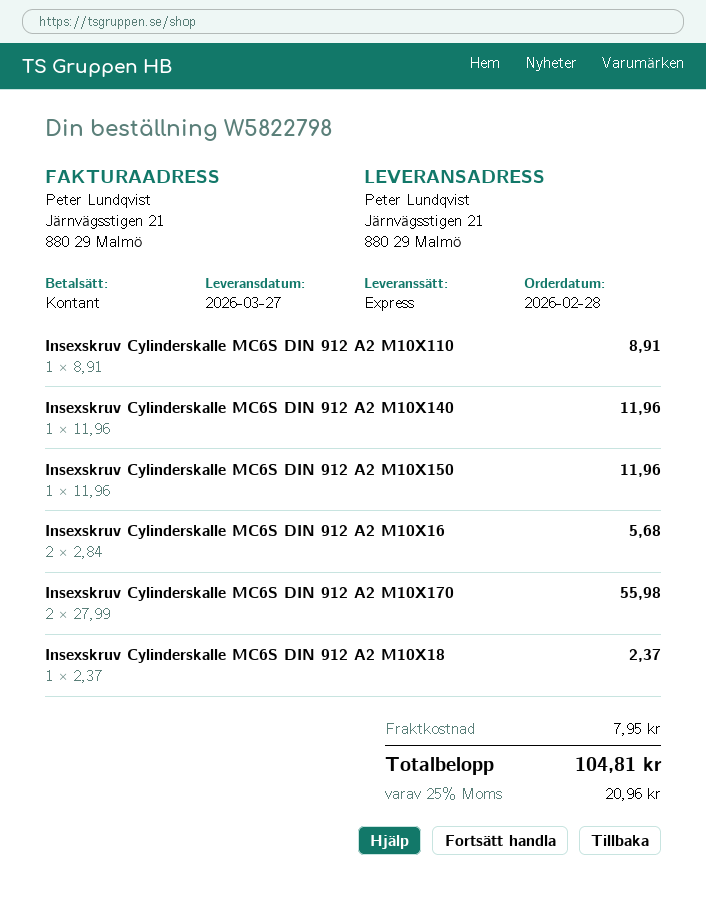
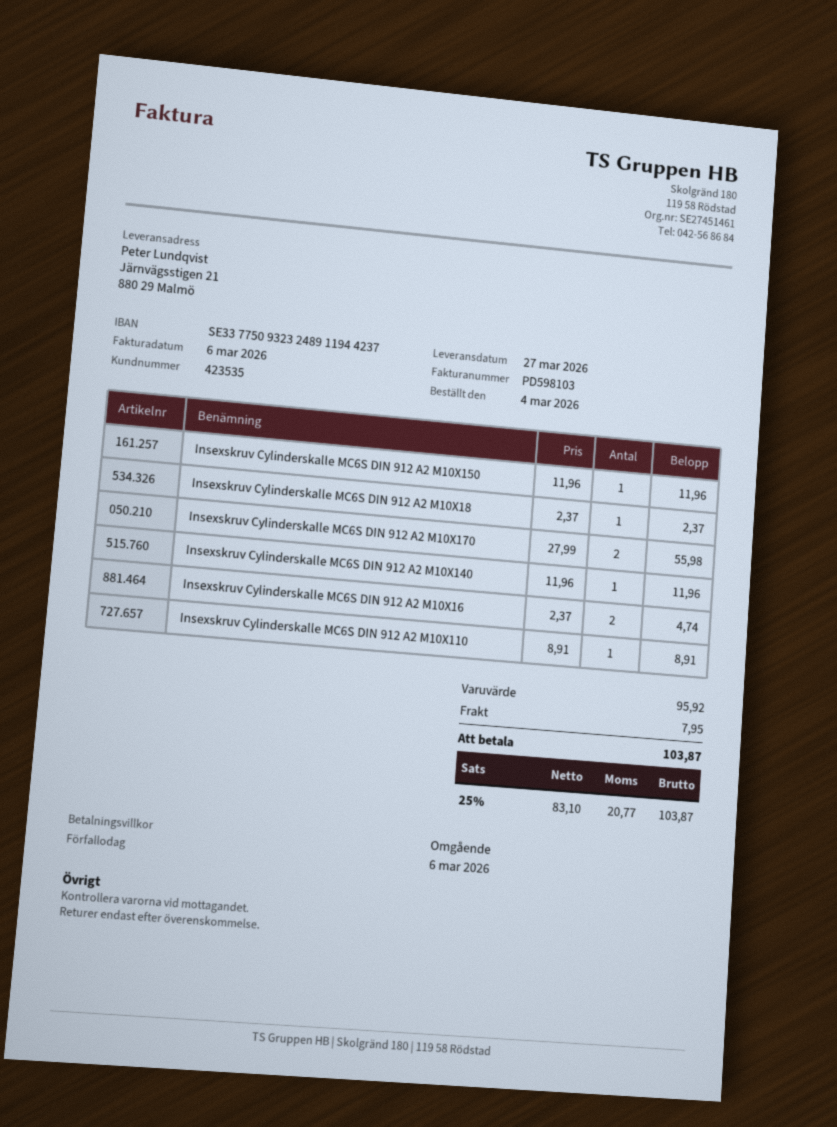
order date: 2026-02-28 -> 2026-03-04
Insexskruv Cylinderskalle MC6S DIN 912 A2 M10X16: 2 x 2.84 = 5.68 -> 2 x 2.37 = 4.74
tax: 25% = 20.96 -> 25% = 20.77
total: 104.81 -> 103.87

